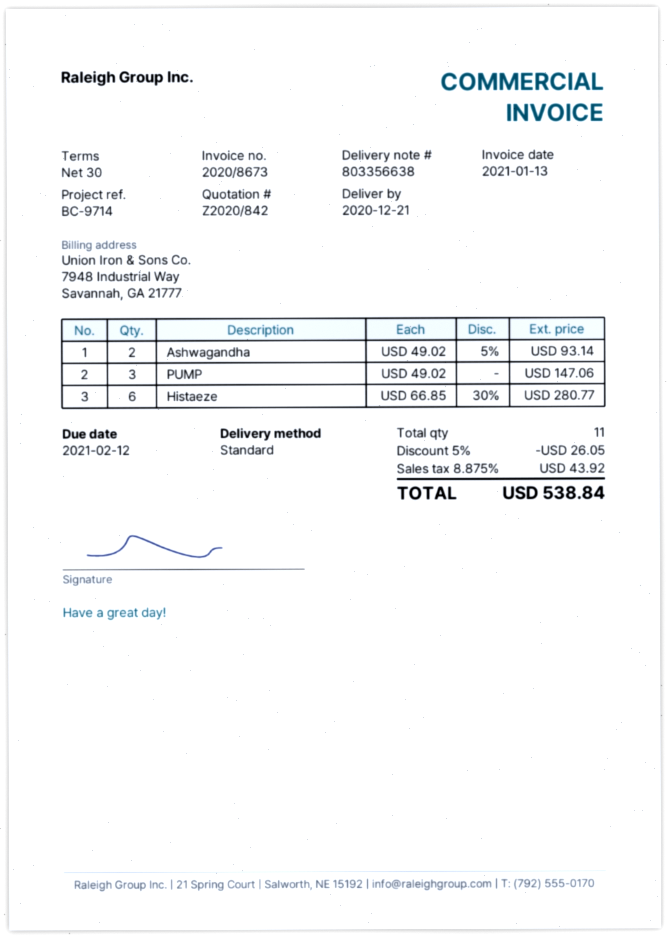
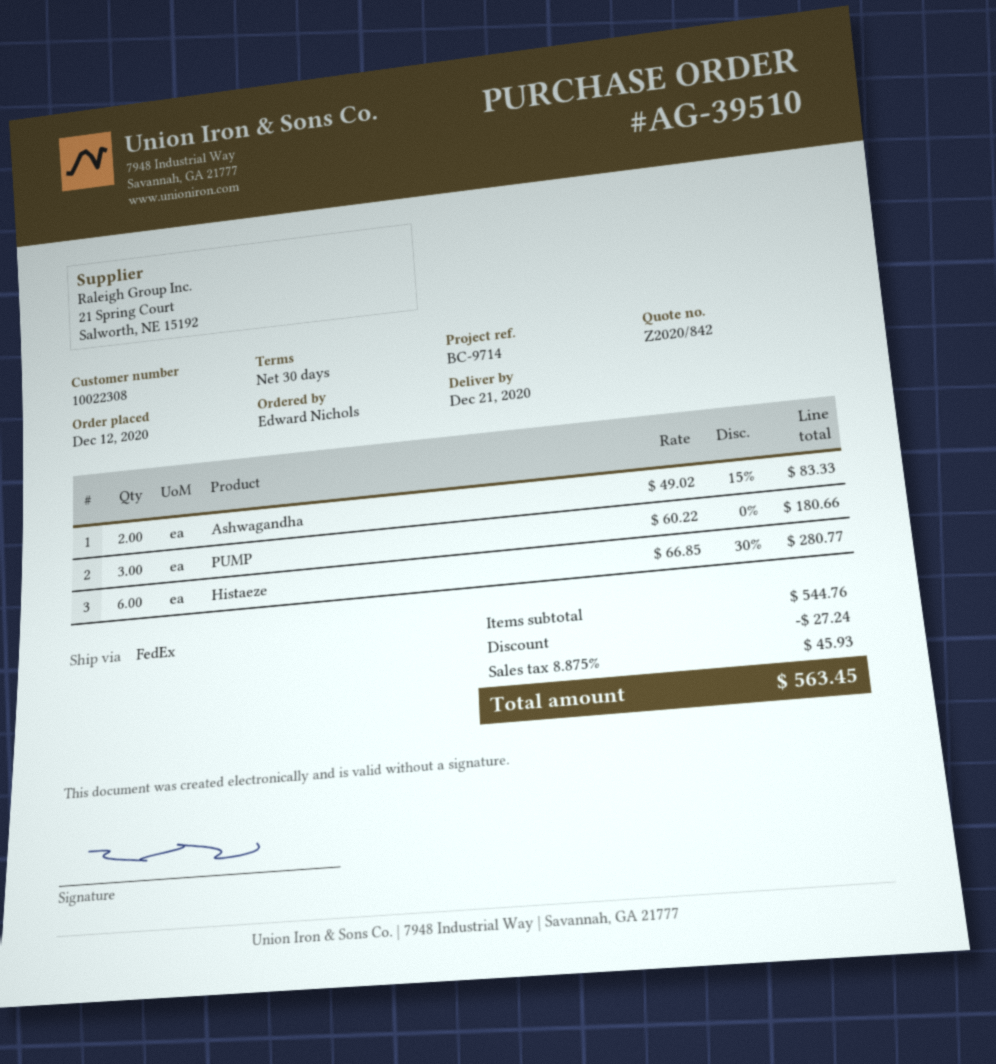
shipping method: standard -> FedEx
Ashwagandha: 2 x 49.02 - 5% = 93.14 -> 2 x 49.02 - 15% = 83.33
PUMP: 3 x 49.02 = 147.06 -> 3 x 60.22 = 180.66
discount: 26.05 -> 27.24
tax: 8.875% = 43.92 -> 8.875% = 45.93
total: 538.84 -> 563.45

